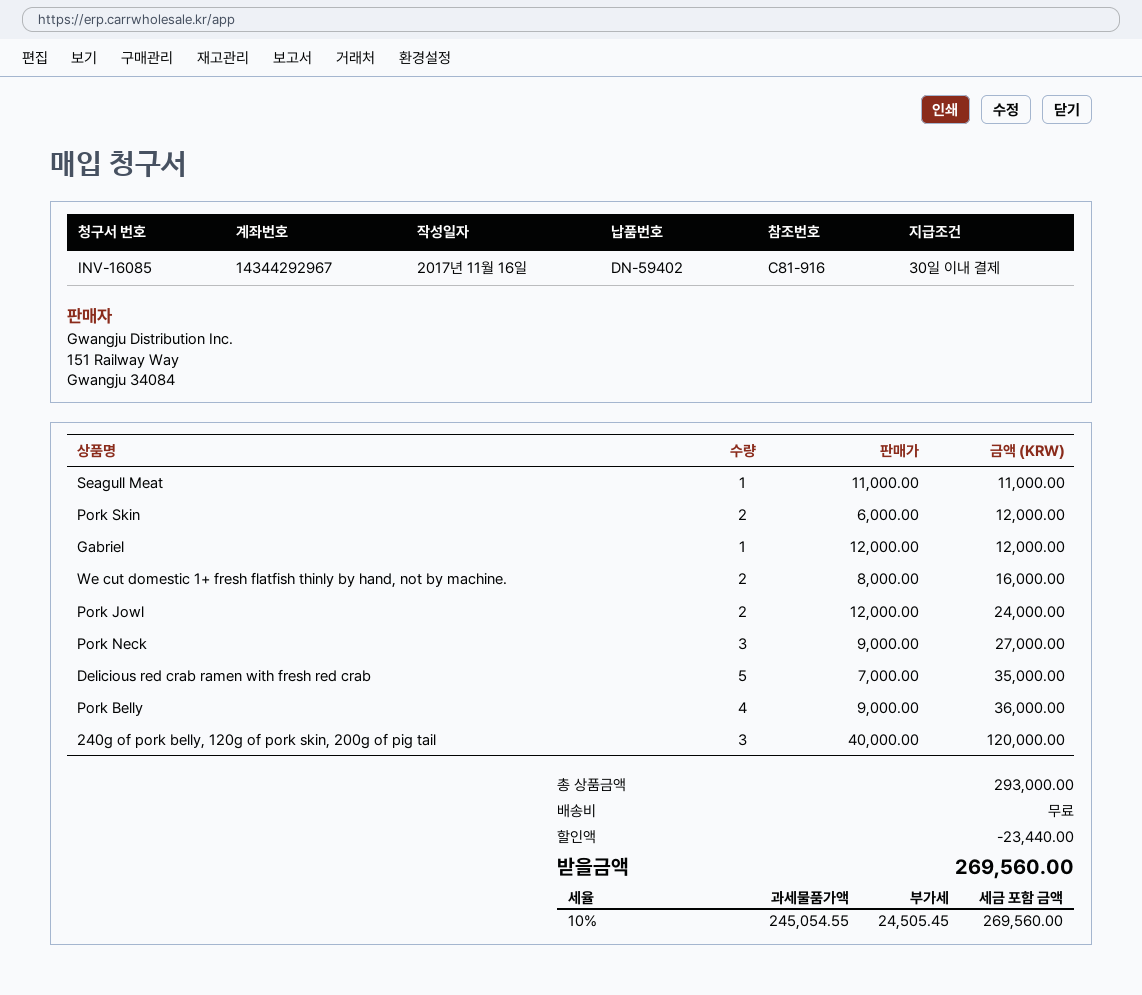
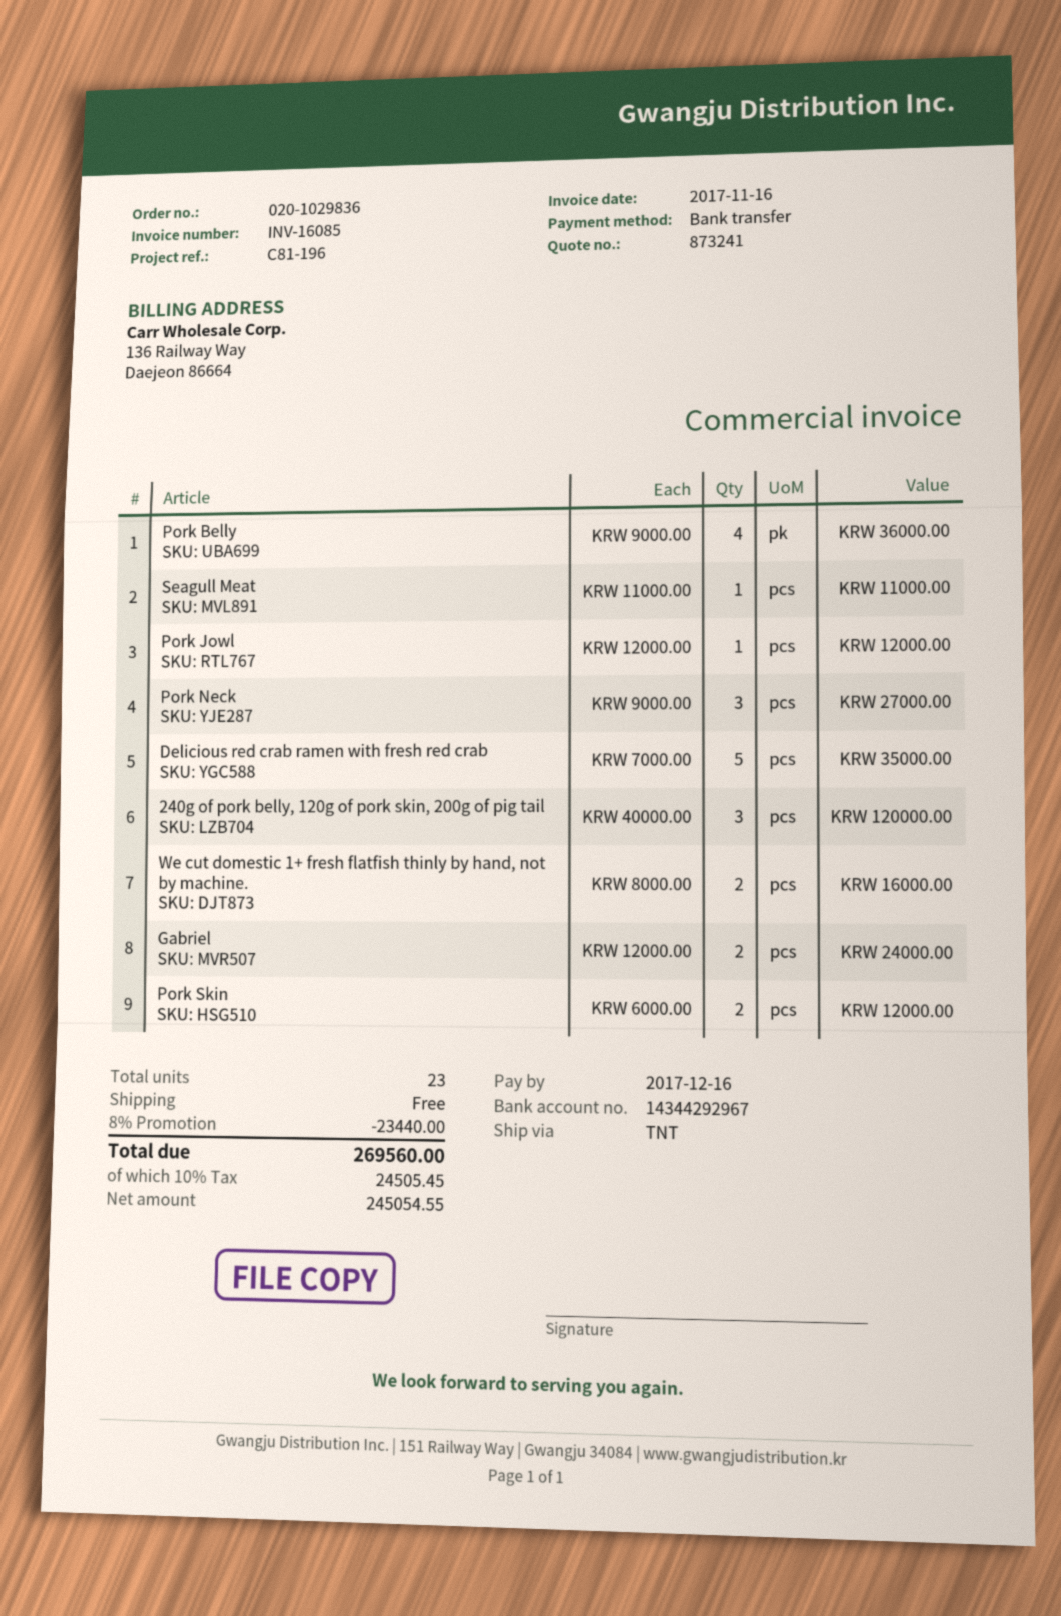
reference: C81-916 -> C81-196
Gabriel: 1 x 12000.00 = 12000.00 -> 2 x 12000.00 = 24000.00
Pork Jowl: 2 x 12000.00 = 24000.00 -> 1 x 12000.00 = 12000.00

